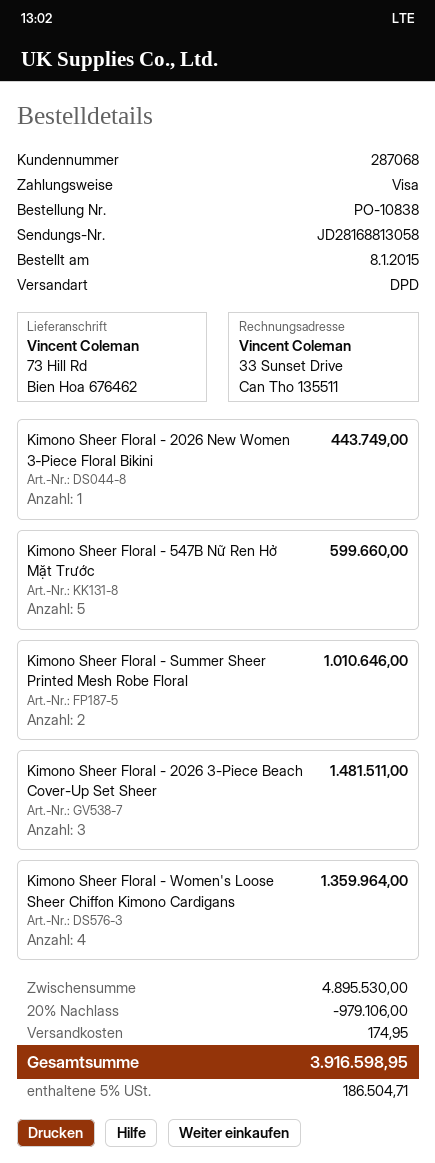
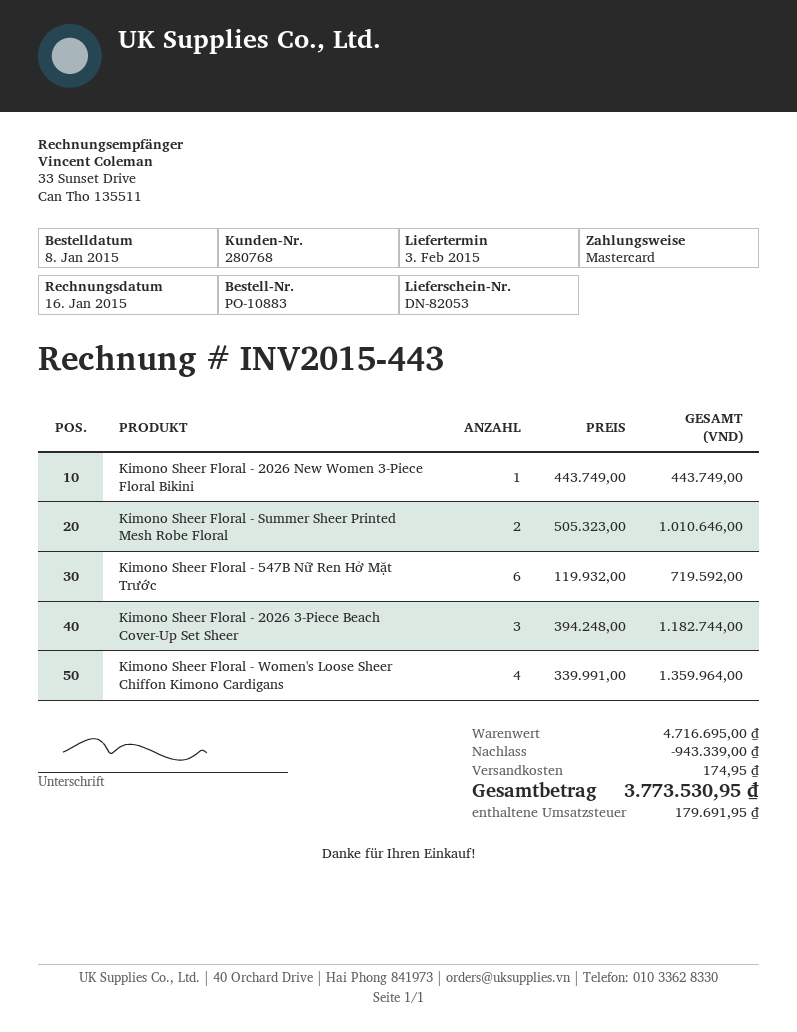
order number: PO-10838 -> PO-10883
customer number: 287068 -> 280768
payment method: Visa -> Mastercard
Kimono Sheer Floral - 547B Nữ Ren Hở Mặt Trước: 5 for 599660.00 -> 6 for 719592.00
Kimono Sheer Floral - 2026 3-Piece Beach Cover-Up Set Sheer: 3 for 1481511.00 -> 3 for 1182744.00
subtotal: 4895530.00 -> 4716695.00
discount: 979106.00 -> 943339.00
tax: 186504.71 -> 179691.95
total: 3916598.95 -> 3773530.95

